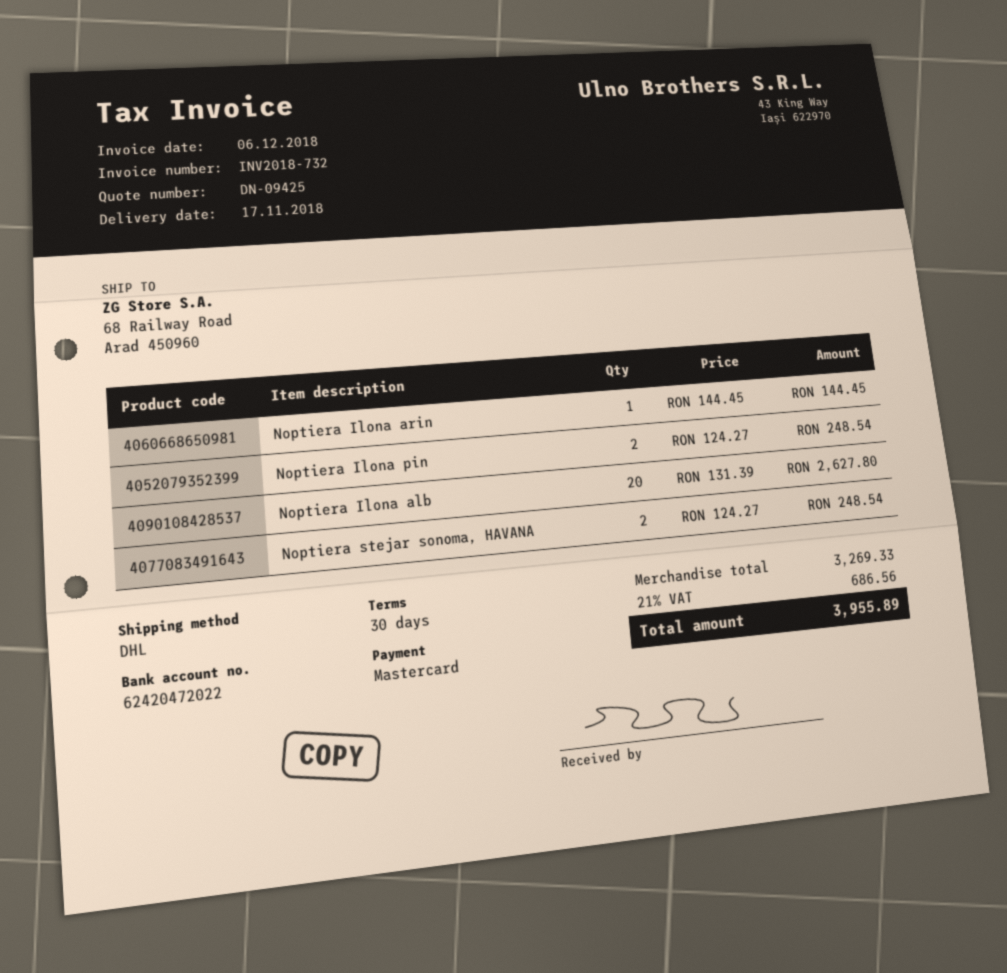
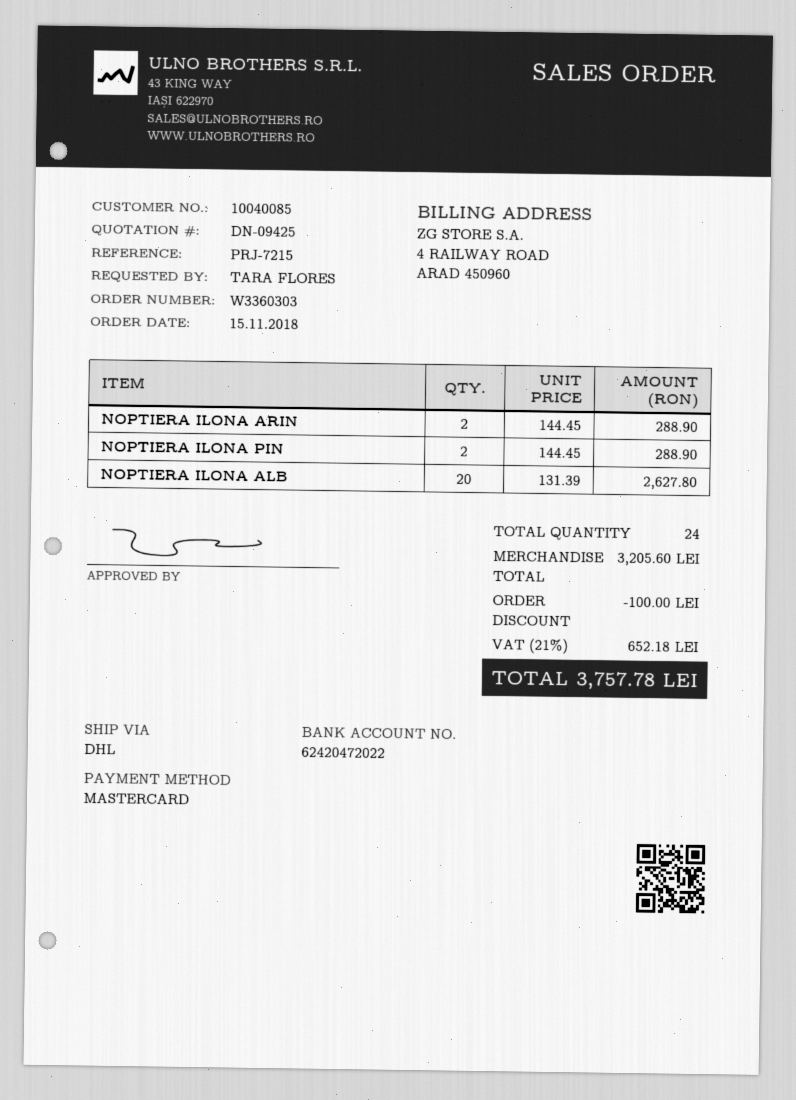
Noptiera Ilona arin: 1 x 144.45 = 144.45 -> 2 x 144.45 = 288.90
Noptiera Ilona pin: 2 x 124.27 = 248.54 -> 2 x 144.45 = 288.90
Noptiera stejar sonoma, HAVANA: 2 x 124.27 = 248.54 -> none
subtotal: 3269.33 -> 3205.60
discount: none -> 100.00
tax: 21% = 686.56 -> 21% = 652.18
total: 3955.89 -> 3757.78

